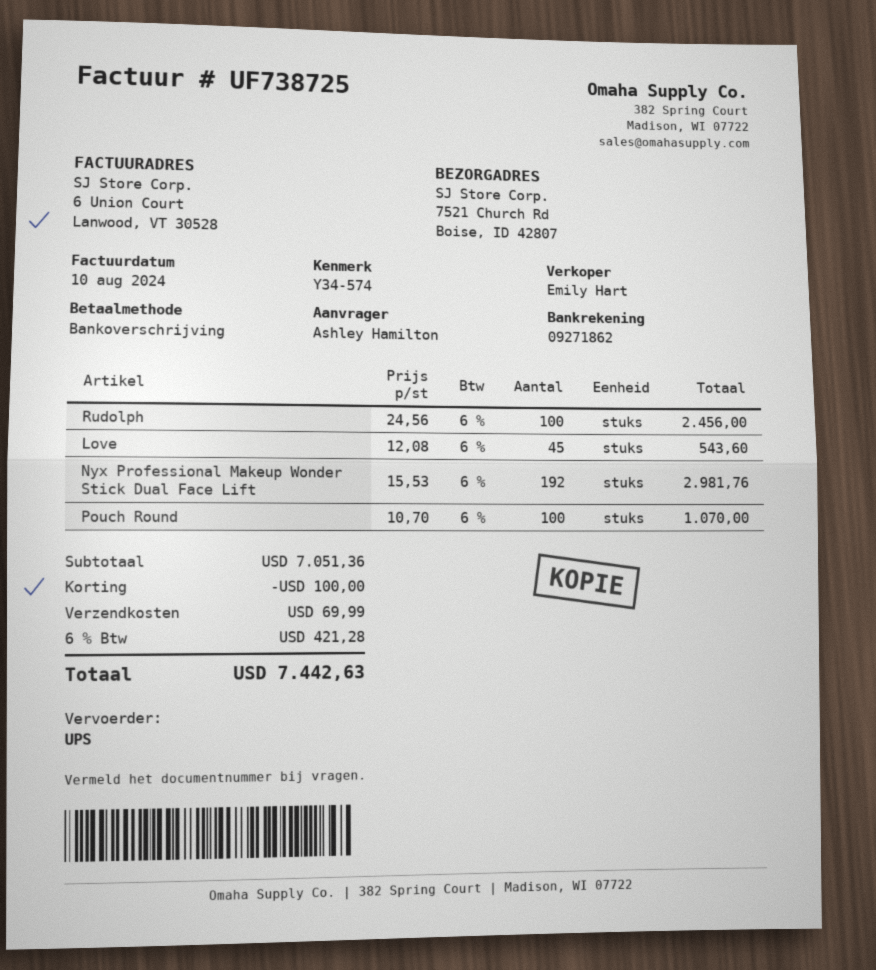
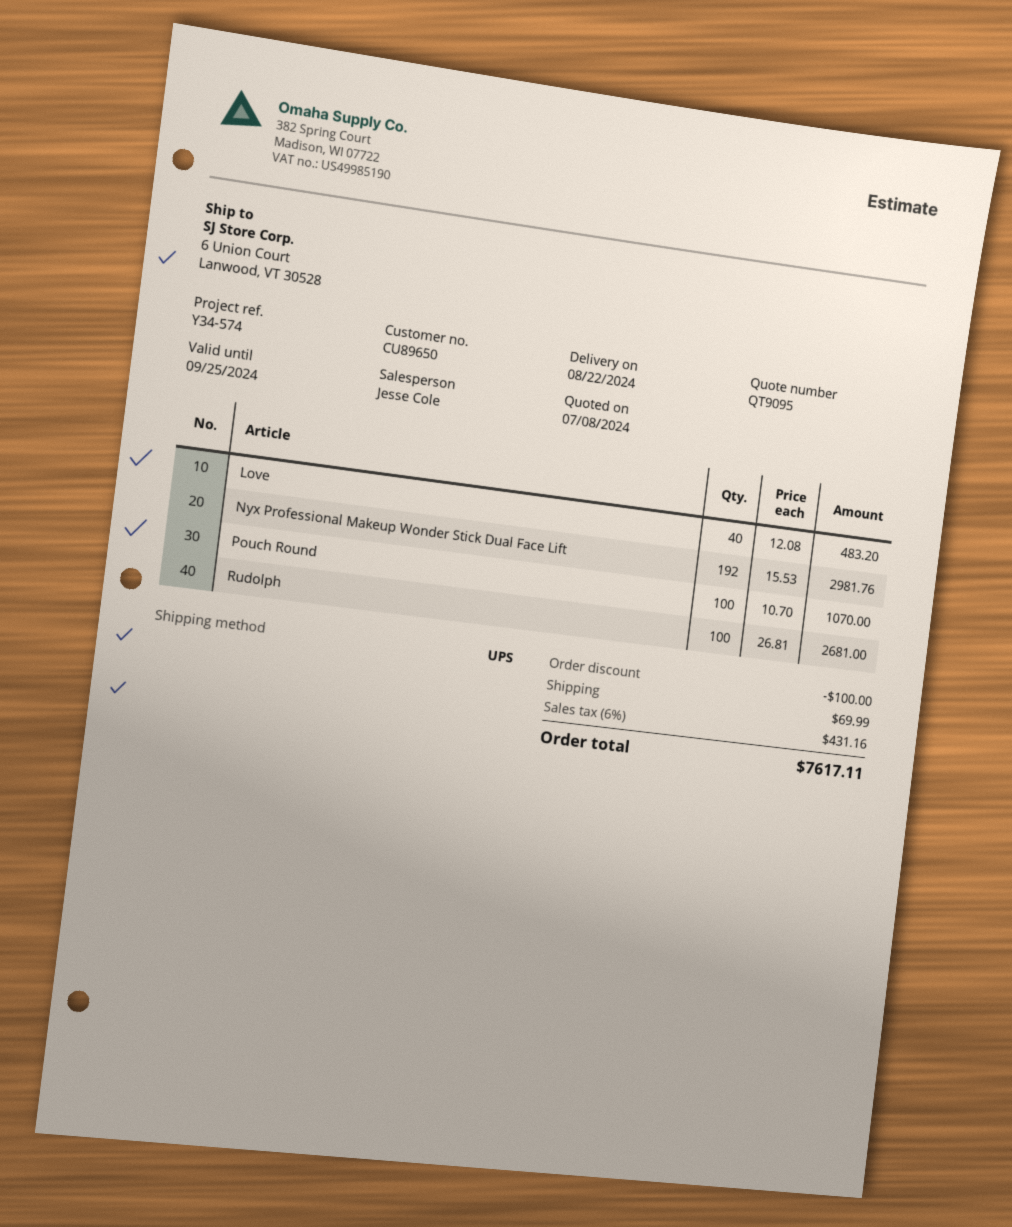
sales rep: Emily Hart -> Jesse Cole
ship to: 7521 Church Rd, Boise, ID 42807 -> 6 Union Court, Lanwood, VT 30528
Rudolph: 100 x 24.56 = 2456.00 -> 100 x 26.81 = 2681.00
Love: 45 x 12.08 = 543.60 -> 40 x 12.08 = 483.20
tax: 6% = 421.28 -> 6% = 431.16
total: 7442.63 -> 7617.11

